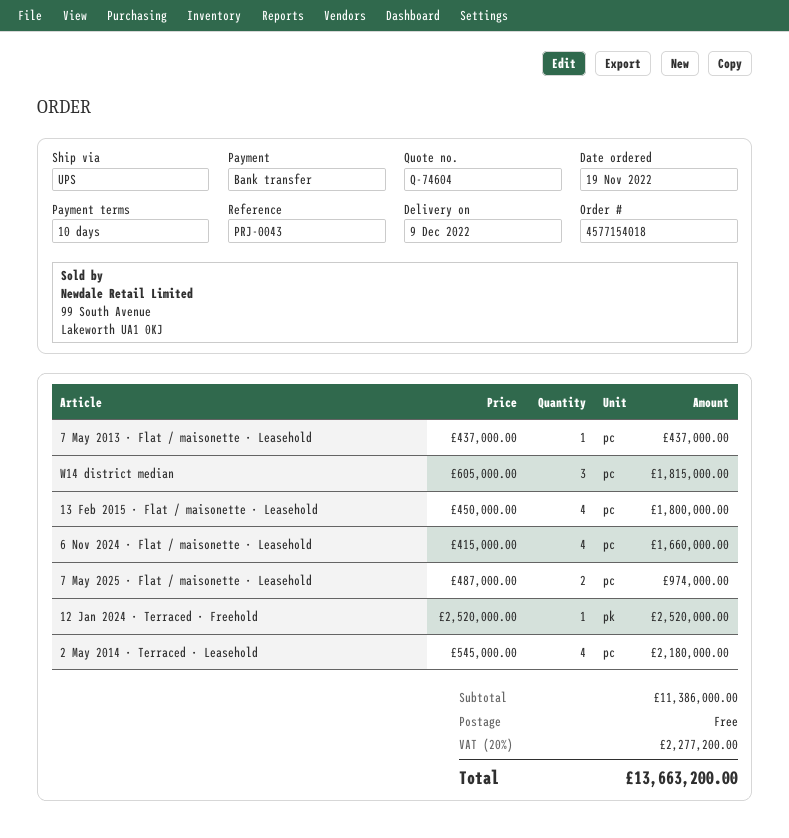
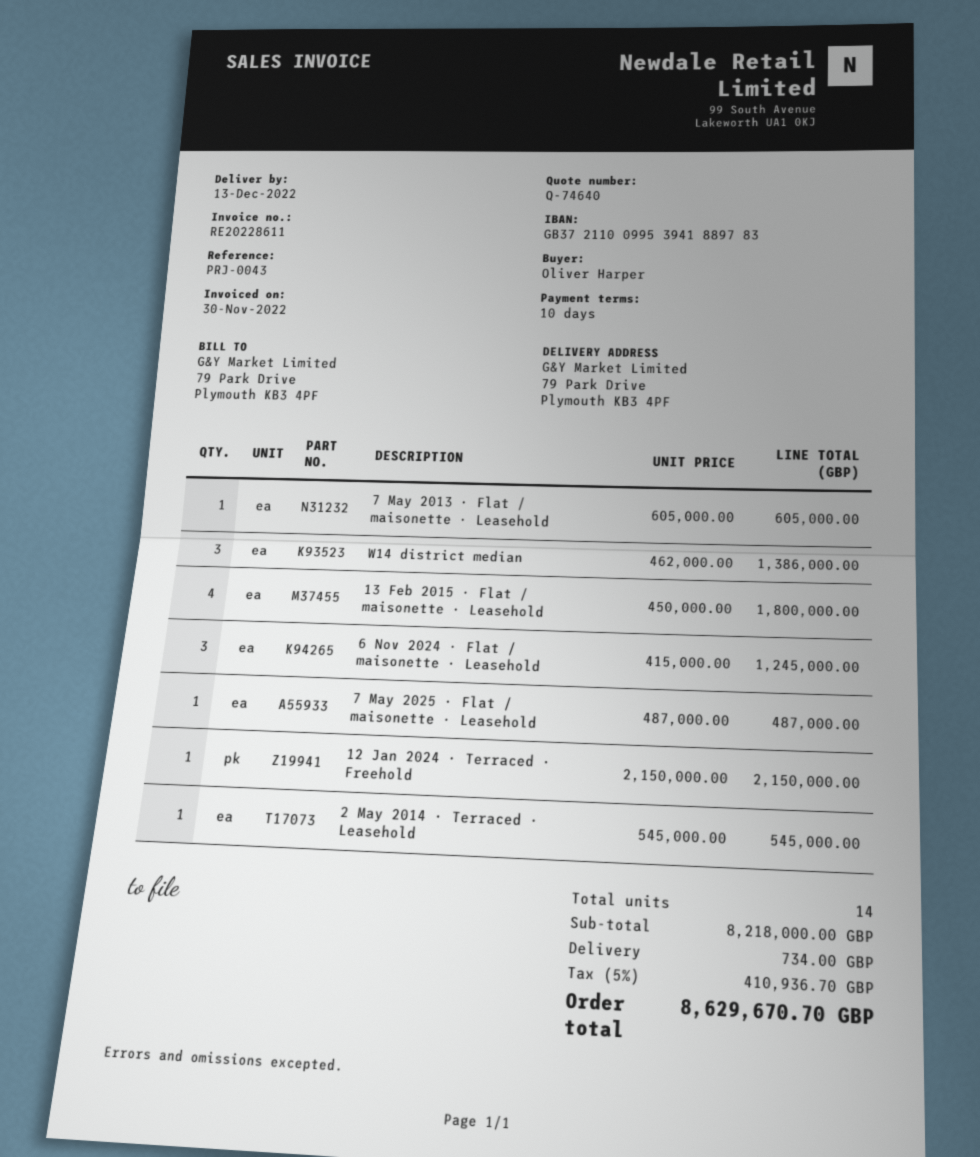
quote number: Q-74604 -> Q-74640
delivery date: 2022-12-09 -> 2022-12-13
7 May 2013 · Flat / maisonette · Leasehold: 1 x 437000.00 = 437000.00 -> 1 x 605000.00 = 605000.00
W14 district median: 3 x 605000.00 = 1815000.00 -> 3 x 462000.00 = 1386000.00
6 Nov 2024 · Flat / maisonette · Leasehold: 4 x 415000.00 = 1660000.00 -> 3 x 415000.00 = 1245000.00
7 May 2025 · Flat / maisonette · Leasehold: 2 x 487000.00 = 974000.00 -> 1 x 487000.00 = 487000.00
12 Jan 2024 · Terraced · Freehold: 1 x 2520000.00 = 2520000.00 -> 1 x 2150000.00 = 2150000.00
2 May 2014 · Terraced · Leasehold: 4 x 545000.00 = 2180000.00 -> 1 x 545000.00 = 545000.00
subtotal: 11386000.00 -> 8218000.00
shipping: 0.00 -> 734.00
tax: 20% = 2277200.00 -> 5% = 410936.70
total: 13663200.00 -> 8629670.70

